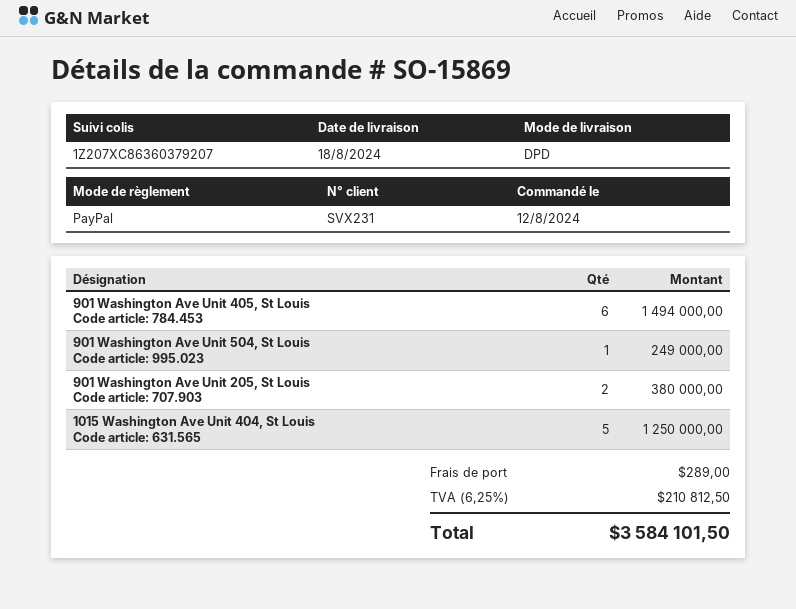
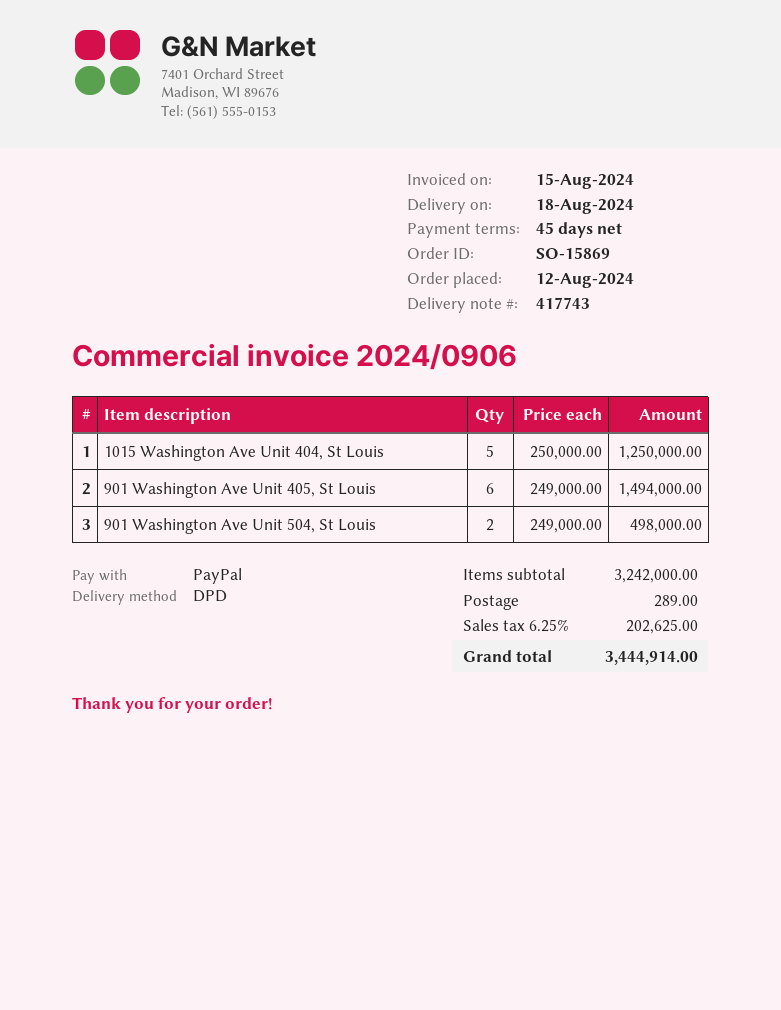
901 Washington Ave Unit 504, St Louis: 1 for 249000.00 -> 2 for 498000.00
901 Washington Ave Unit 205, St Louis: 2 for 380000.00 -> none
tax: 6.25% = 210812.50 -> 6.25% = 202625.00
total: 3584101.50 -> 3444914.00

